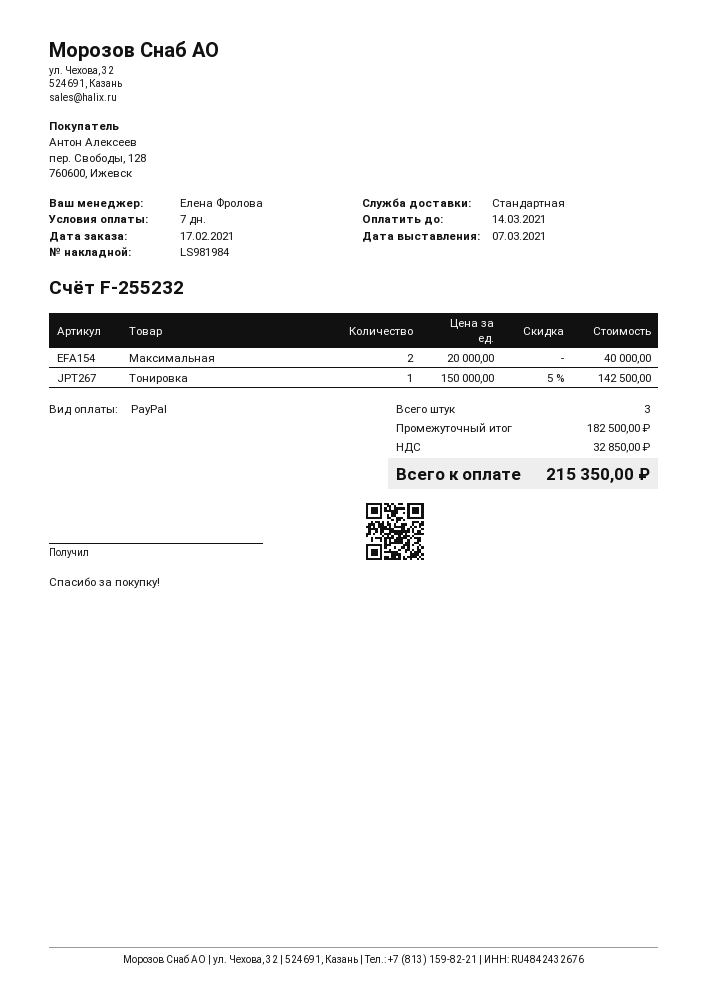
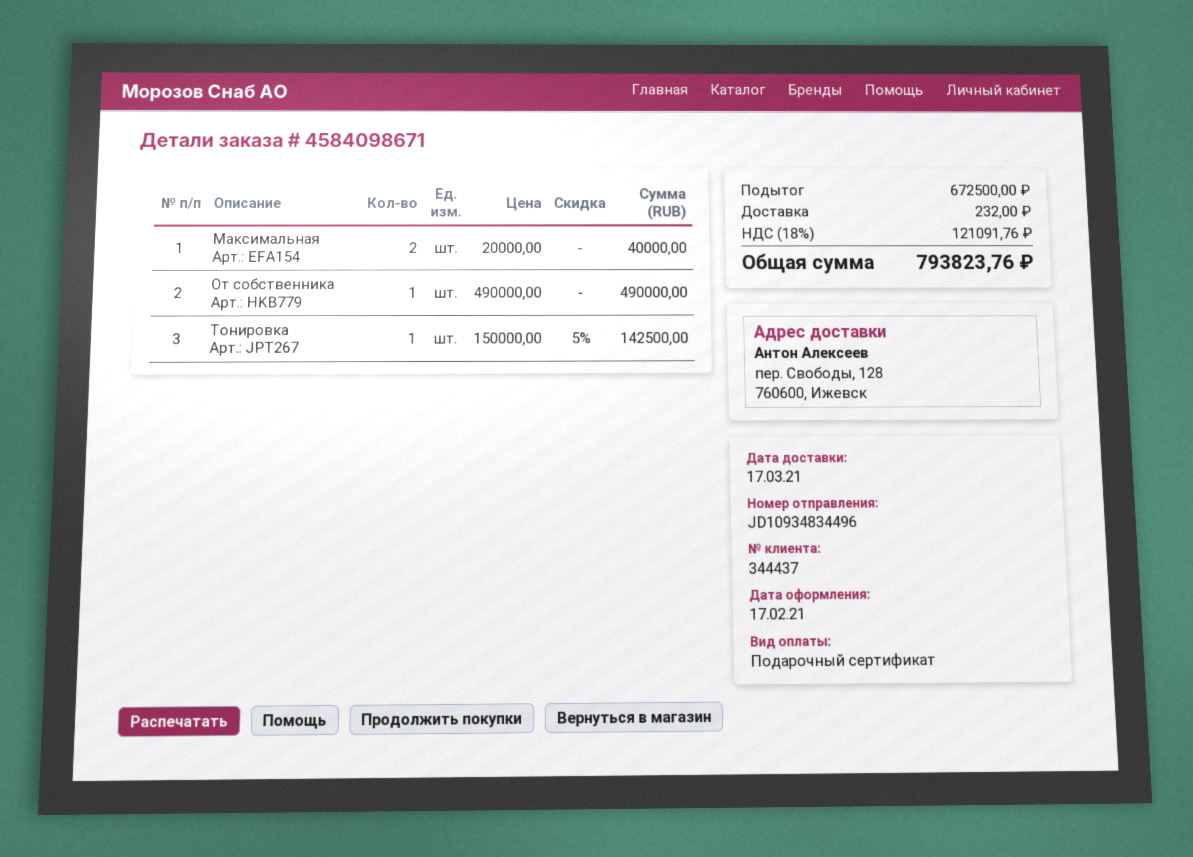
payment method: PayPal -> gift card
От собственника: none -> 1 x 490000.00 = 490000.00
subtotal: 182500.00 -> 672500.00
shipping: none -> 232.00
tax: 32850.00 -> 121091.76
total: 215350.00 -> 793823.76

